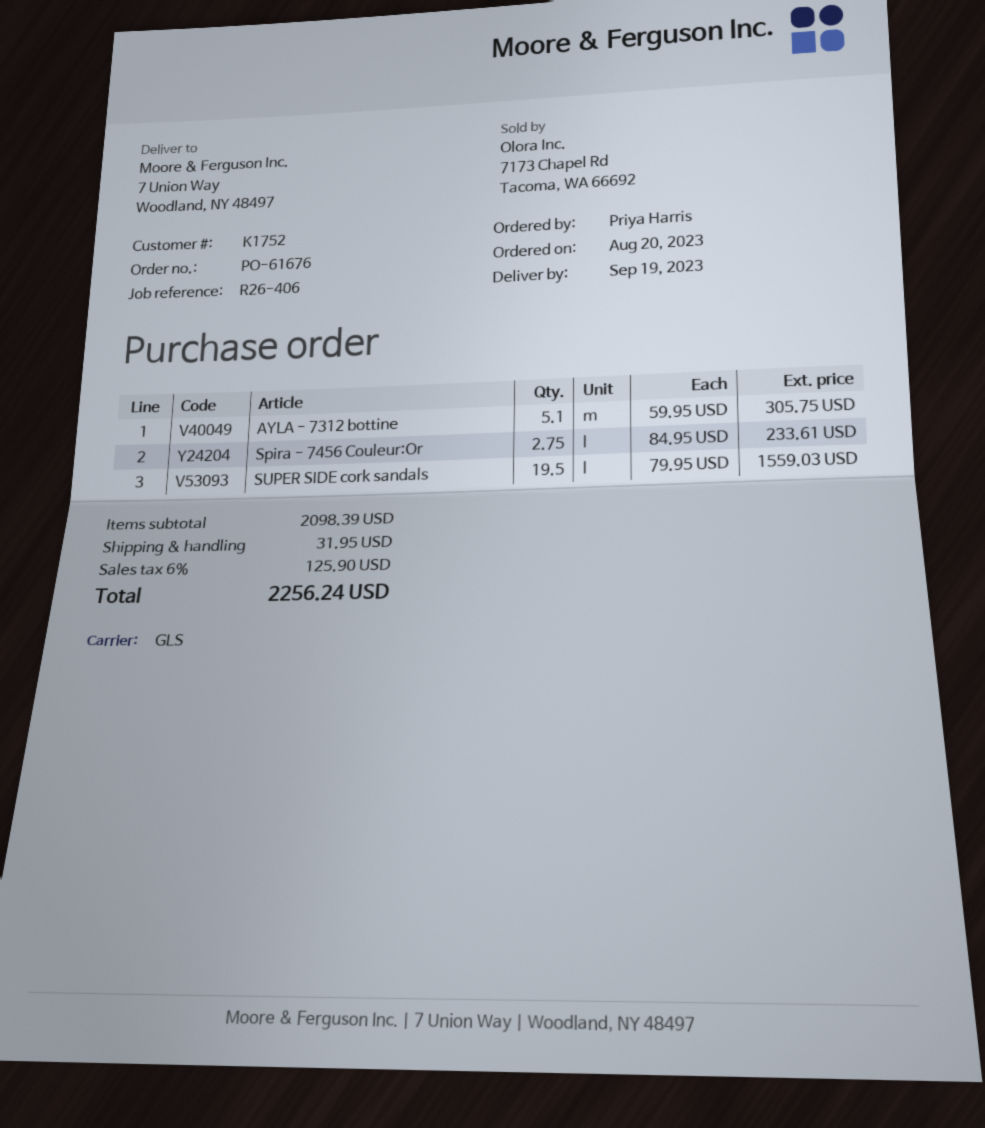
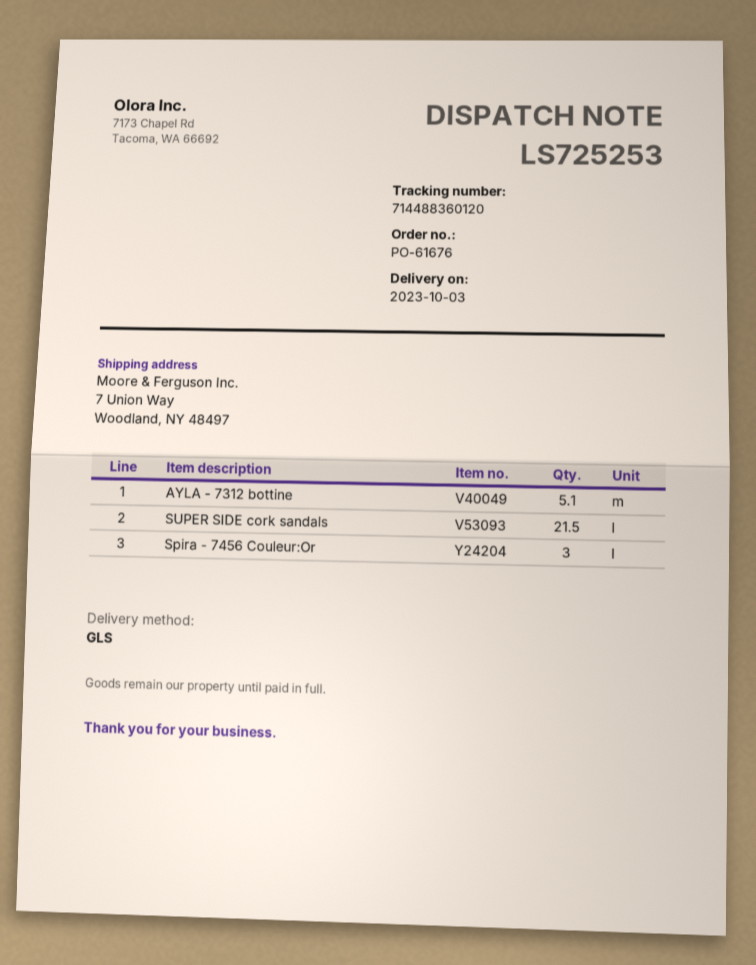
delivery date: 2023-09-19 -> 2023-10-03
Spira - 7456 Couleur:Or: 2.75 -> 3
SUPER SIDE cork sandals: 19.5 -> 21.5

